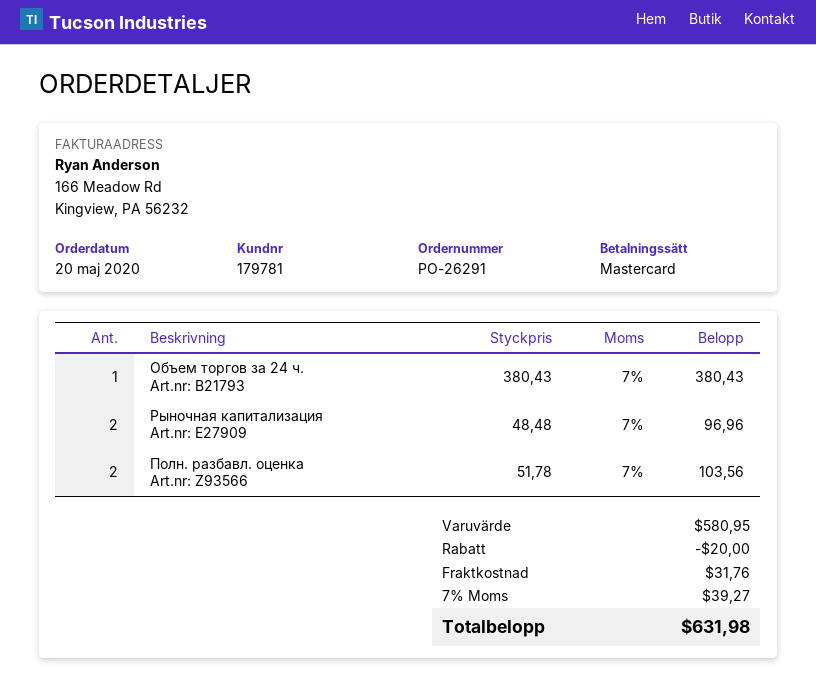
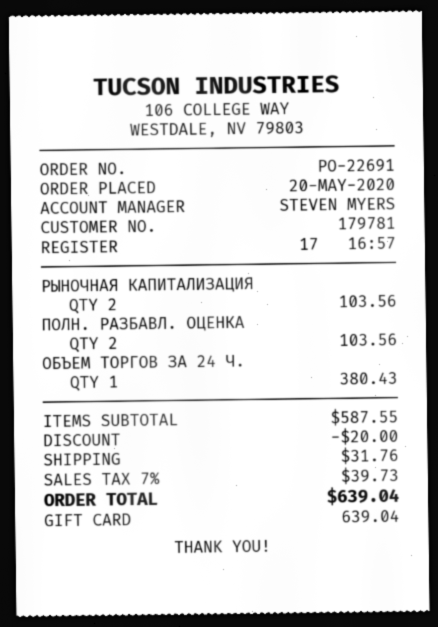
order number: PO-26291 -> PO-22691
payment method: Mastercard -> gift card
Рыночная капитализация: 2 for 96.96 -> 2 for 103.56
subtotal: 580.95 -> 587.55
tax: 7% = 39.27 -> 7% = 39.73
total: 631.98 -> 639.04

